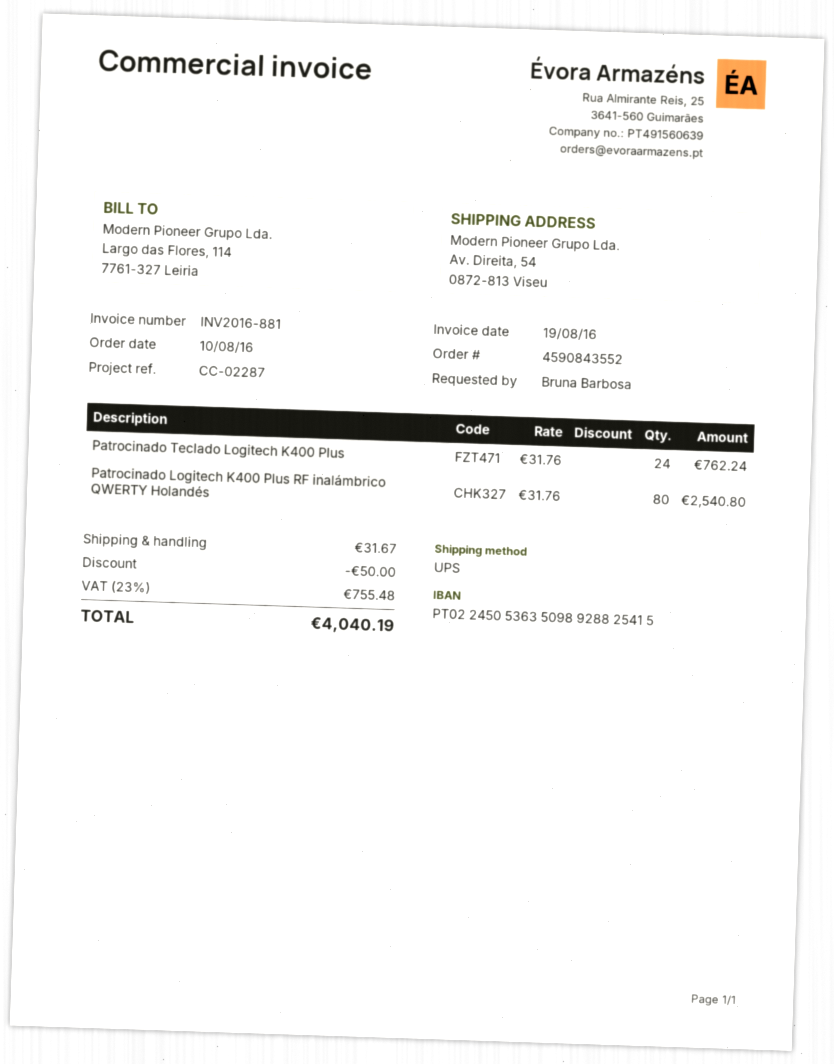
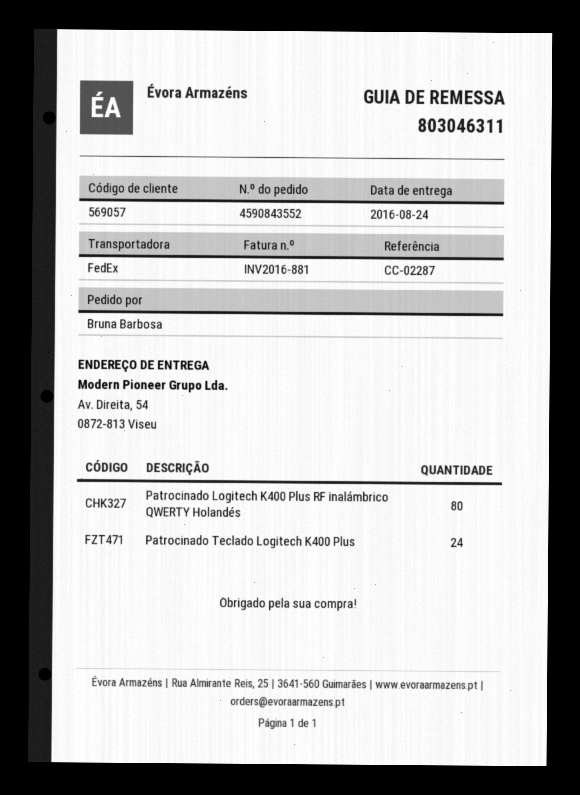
shipping method: UPS -> FedEx

